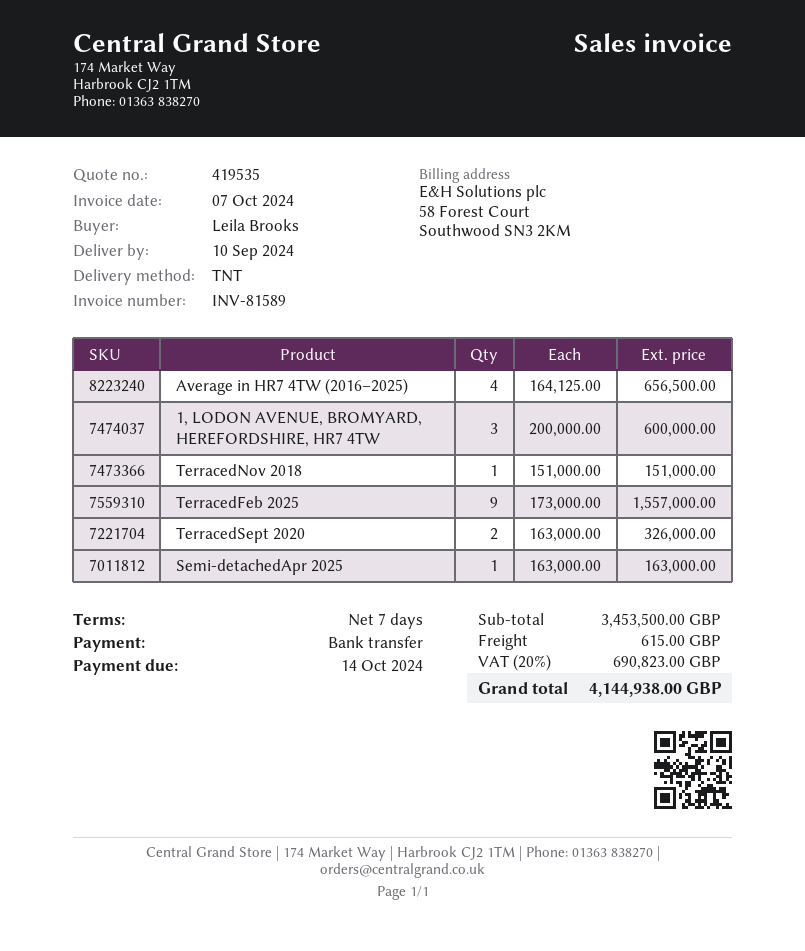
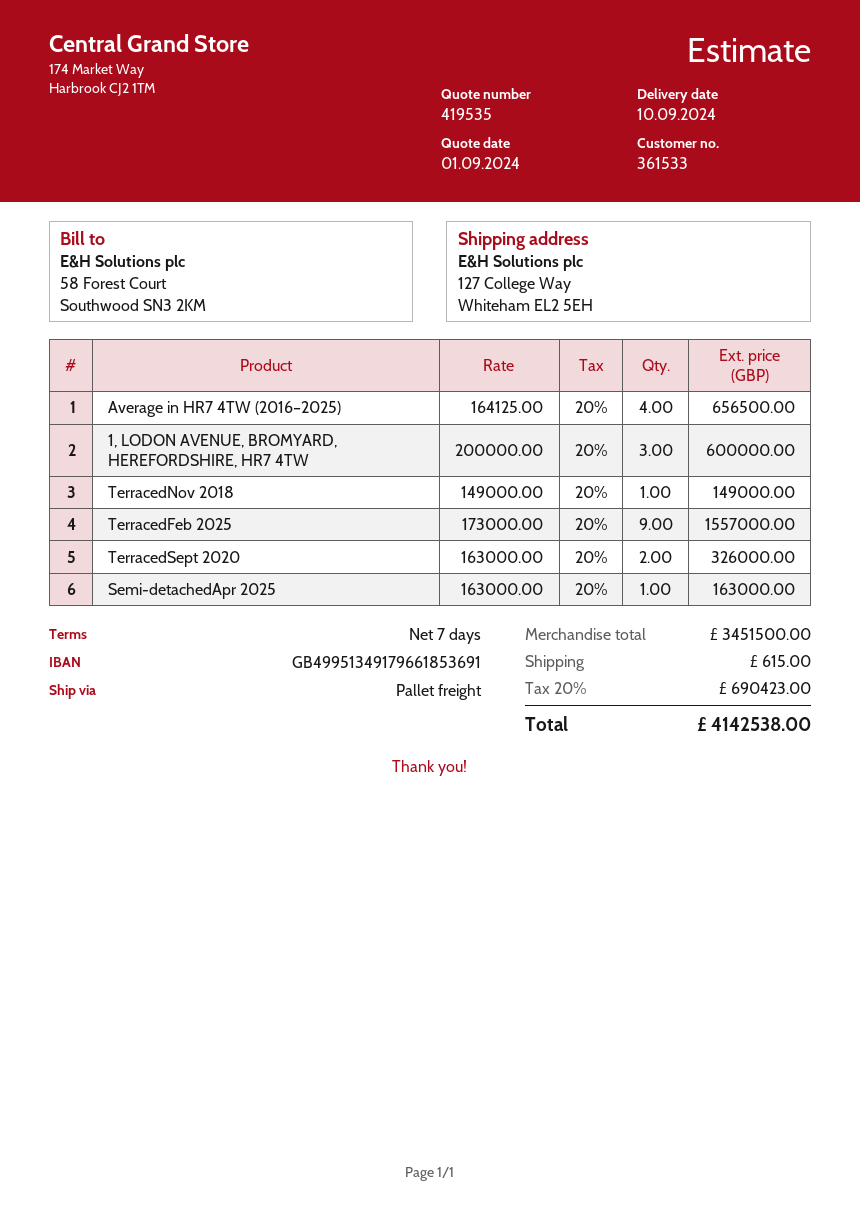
shipping method: TNT -> pallet freight
TerracedNov 2018: 1 x 151000.00 = 151000.00 -> 1 x 149000.00 = 149000.00
subtotal: 3453500.00 -> 3451500.00
tax: 20% = 690823.00 -> 20% = 690423.00
total: 4144938.00 -> 4142538.00

